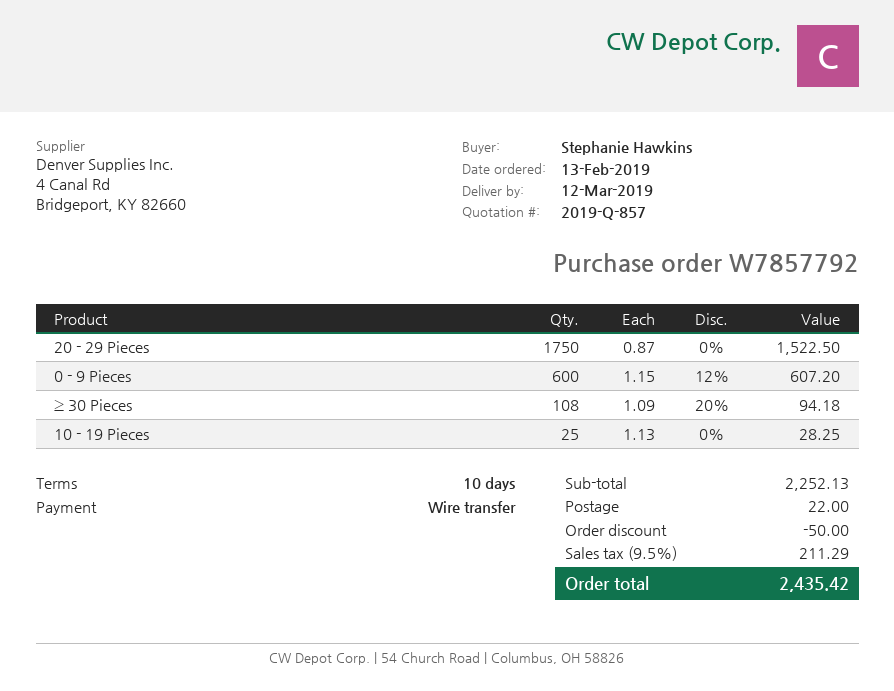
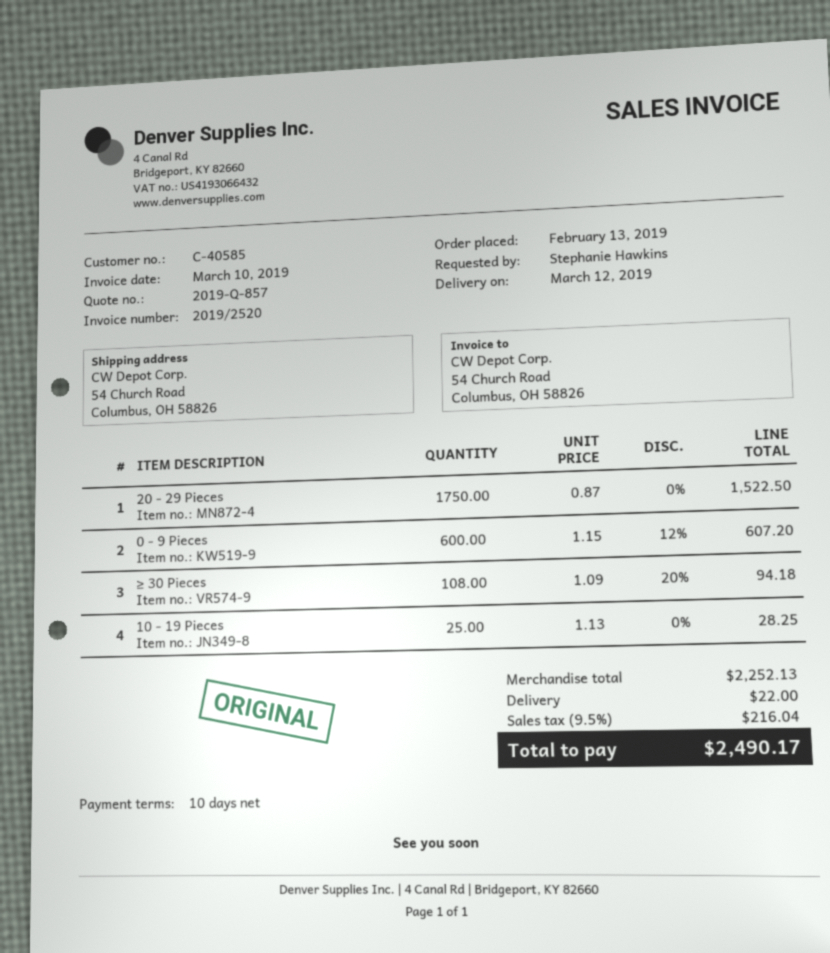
discount: 50.00 -> none
tax: 9.5% = 211.29 -> 9.5% = 216.04
total: 2435.42 -> 2490.17

